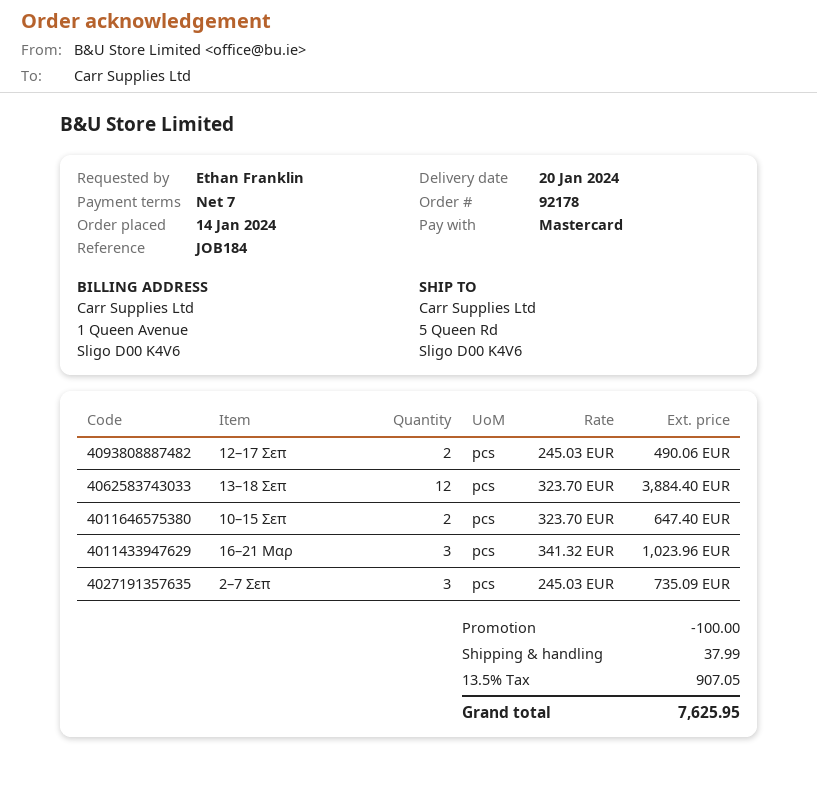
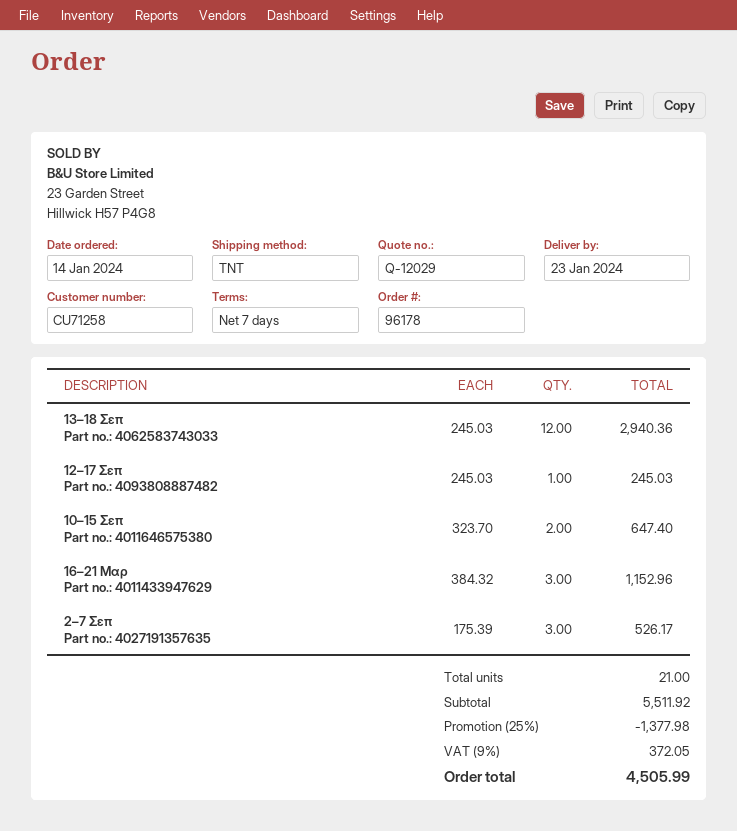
order number: 92178 -> 96178
delivery date: 2024-01-20 -> 2024-01-23
12–17 Σεπ: 2 x 245.03 = 490.06 -> 1 x 245.03 = 245.03
13–18 Σεπ: 12 x 323.70 = 3884.40 -> 12 x 245.03 = 2940.36
16–21 Μαρ: 3 x 341.32 = 1023.96 -> 3 x 384.32 = 1152.96
2–7 Σεπ: 3 x 245.03 = 735.09 -> 3 x 175.39 = 526.17
discount: 100.00 -> 1377.98
shipping: 37.99 -> none
tax: 13.5% = 907.05 -> 9% = 372.05
total: 7625.95 -> 4505.99

